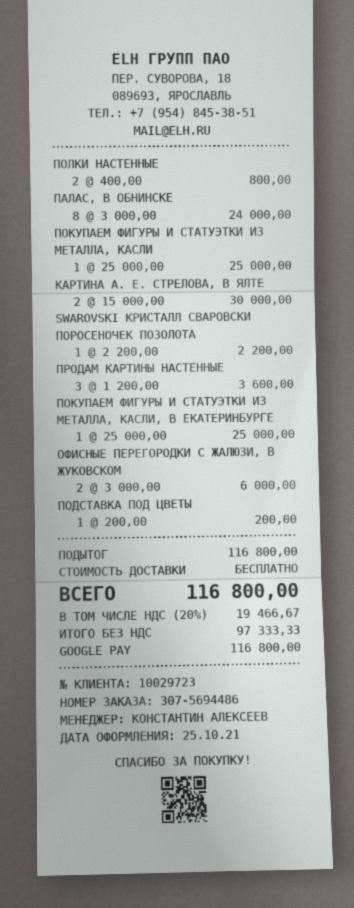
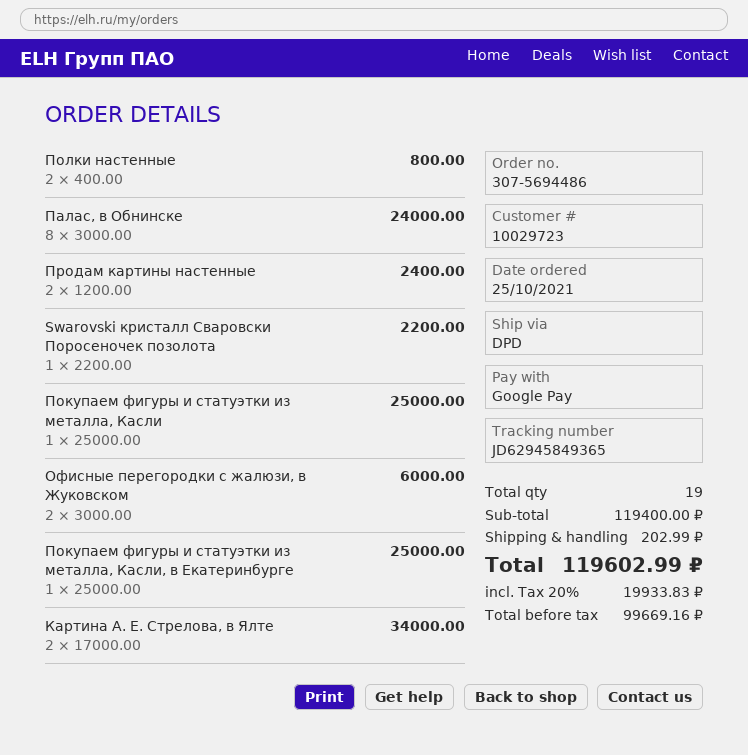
КАРТИНА А. Е. СТРЕЛОВА, В ЯЛТЕ: 2 x 15000.00 = 30000.00 -> 2 x 17000.00 = 34000.00
ПРОДАМ КАРТИНЫ НАСТЕННЫЕ: 3 x 1200.00 = 3600.00 -> 2 x 1200.00 = 2400.00
ПОДСТАВКА ПОД ЦВЕТЫ: 1 x 200.00 = 200.00 -> none
subtotal: 116800.00 -> 119400.00
shipping: 0.00 -> 202.99
net: 97333.33 -> 99669.16
tax: 20% = 19466.67 -> 20% = 19933.83
total: 116800.00 -> 119602.99

